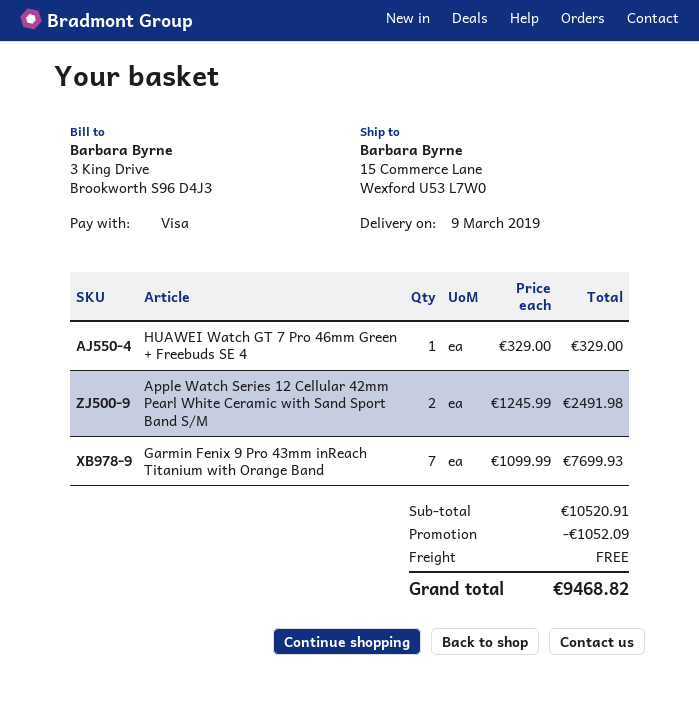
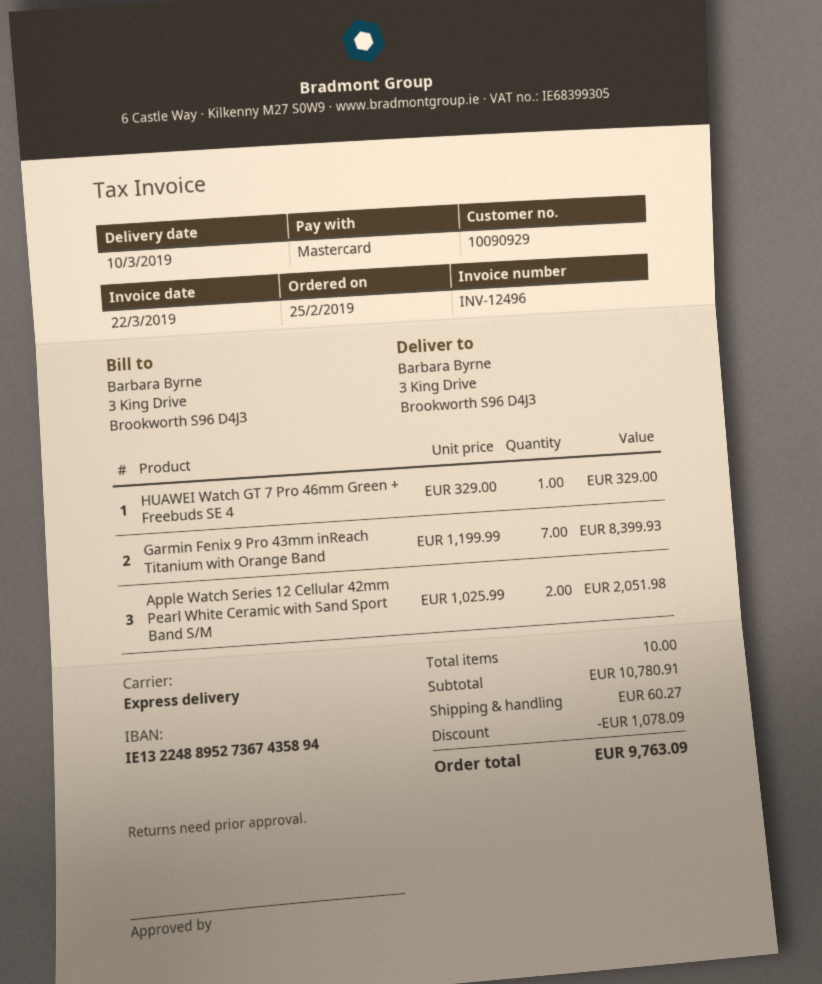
delivery date: 2019-03-09 -> 2019-03-10
payment method: Visa -> Mastercard
ship to: 15 Commerce Lane, Wexford U53 L7W0 -> 3 King Drive, Brookworth S96 D4J3
Apple Watch Series 12 Cellular 42mm Pearl White Ceramic with Sand Sport Band S/M: 2 x 1245.99 = 2491.98 -> 2 x 1025.99 = 2051.98
Garmin Fenix 9 Pro 43mm inReach Titanium with Orange Band: 7 x 1099.99 = 7699.93 -> 7 x 1199.99 = 8399.93
subtotal: 10520.91 -> 10780.91
discount: 1052.09 -> 1078.09
shipping: 0.00 -> 60.27
total: 9468.82 -> 9763.09

